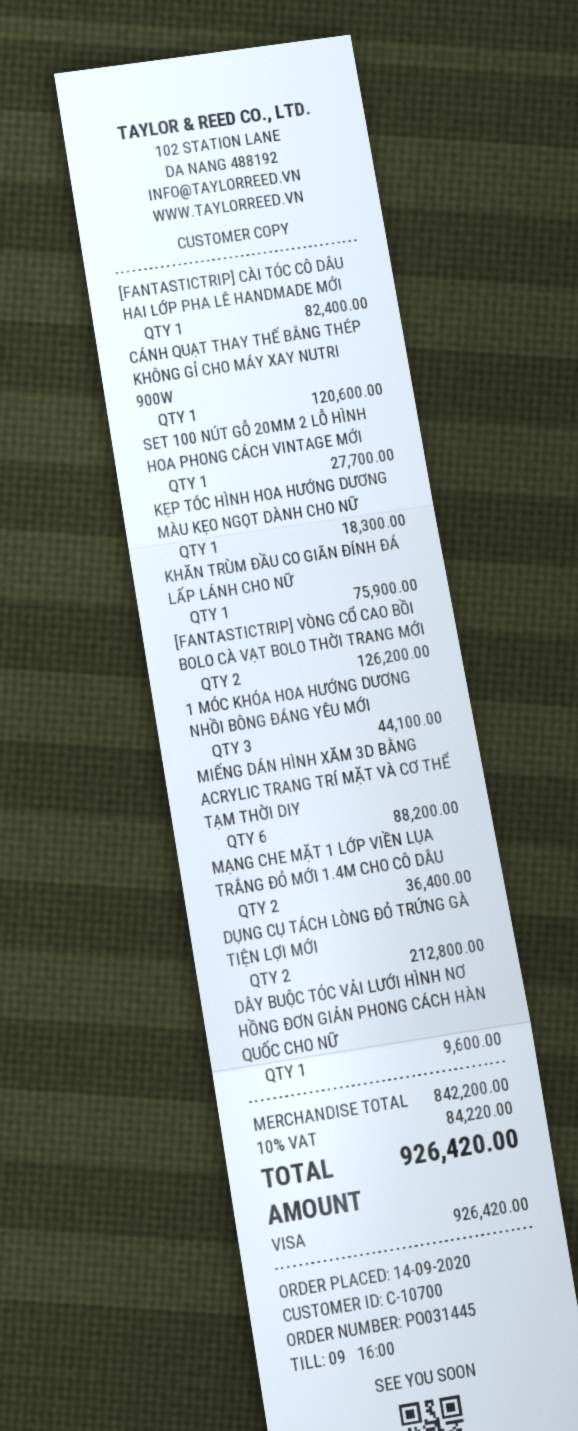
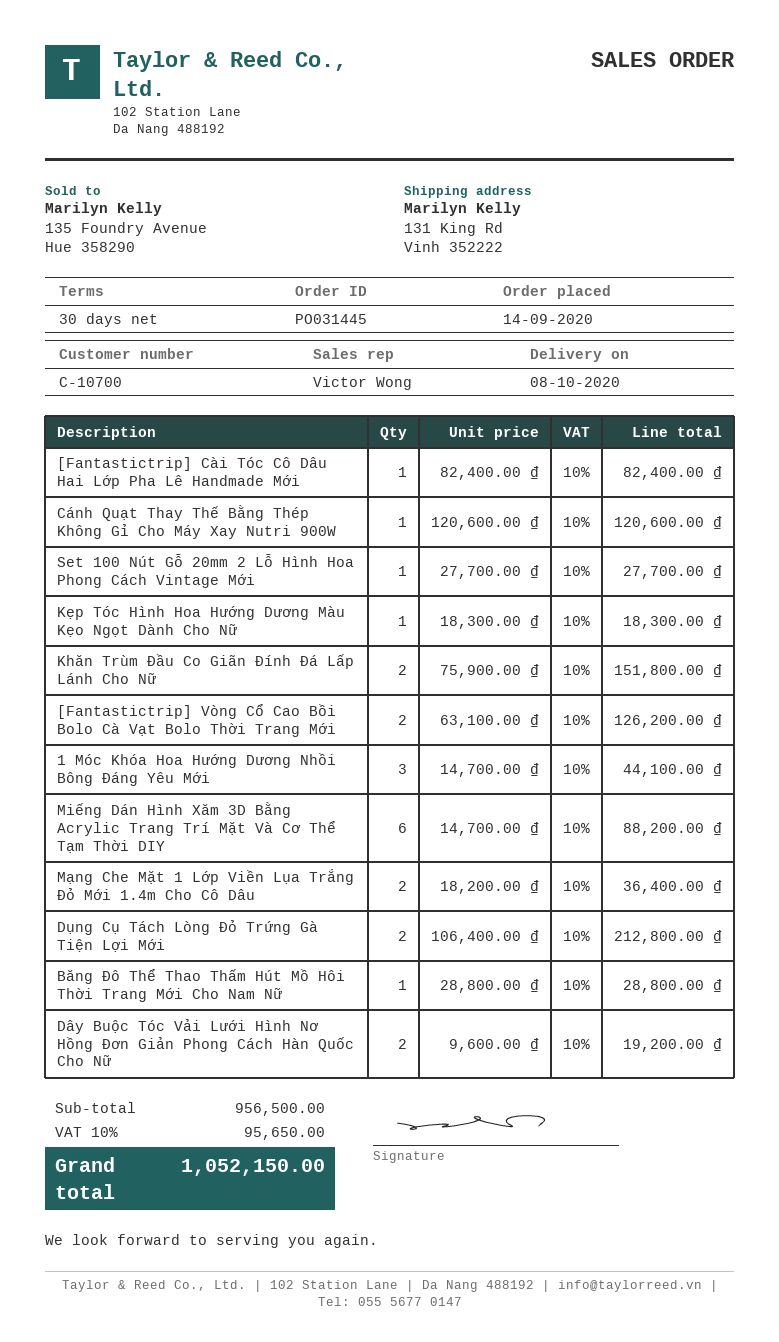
KHĂN TRÙM ĐẦU CO GIÃN ĐÍNH ĐÁ LẤP LÁNH CHO NỮ: 1 for 75900.00 -> 2 for 151800.00
DÂY BUỘC TÓC VẢI LƯỚI HÌNH NƠ HỒNG ĐƠN GIẢN PHONG CÁCH HÀN QUỐC CHO NỮ: 1 for 9600.00 -> 2 for 19200.00
Băng Đô Thể Thao Thấm Hút Mồ Hôi Thời Trang Mới Cho Nam Nữ: none -> 1 for 28800.00
subtotal: 842200.00 -> 956500.00
tax: 10% = 84220.00 -> 10% = 95650.00
total: 926420.00 -> 1052150.00

